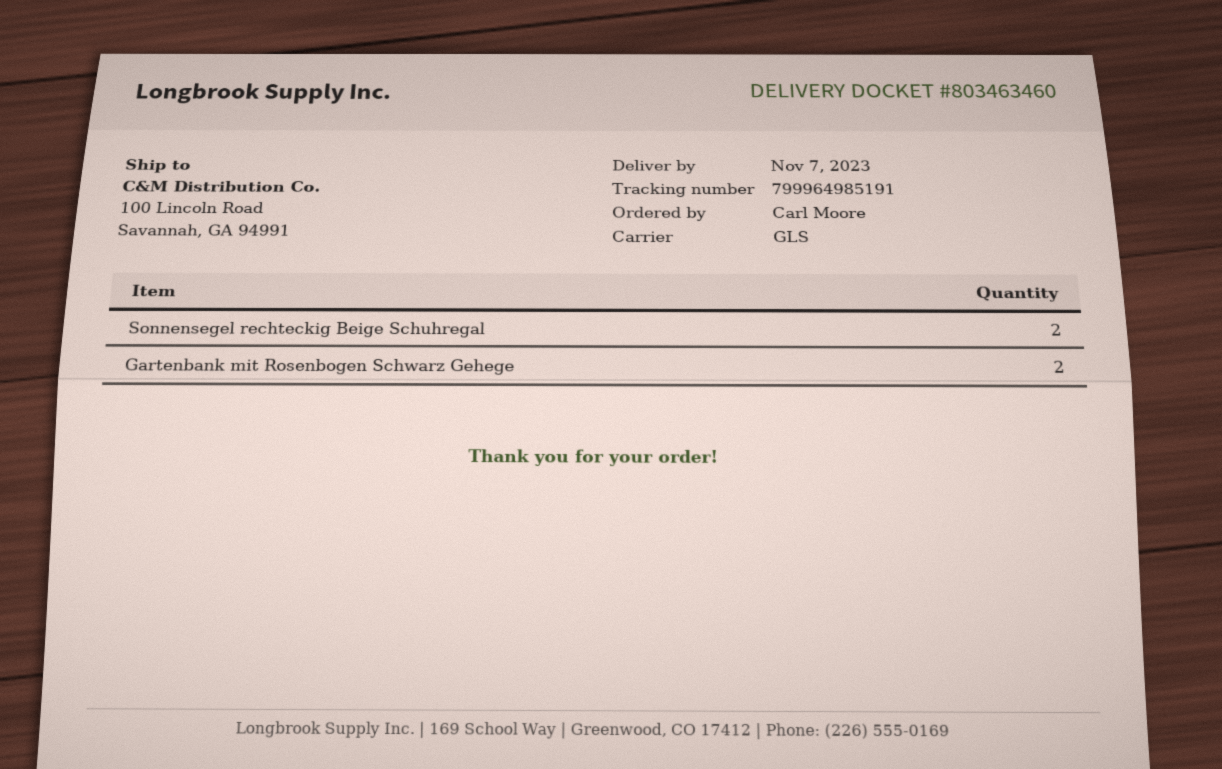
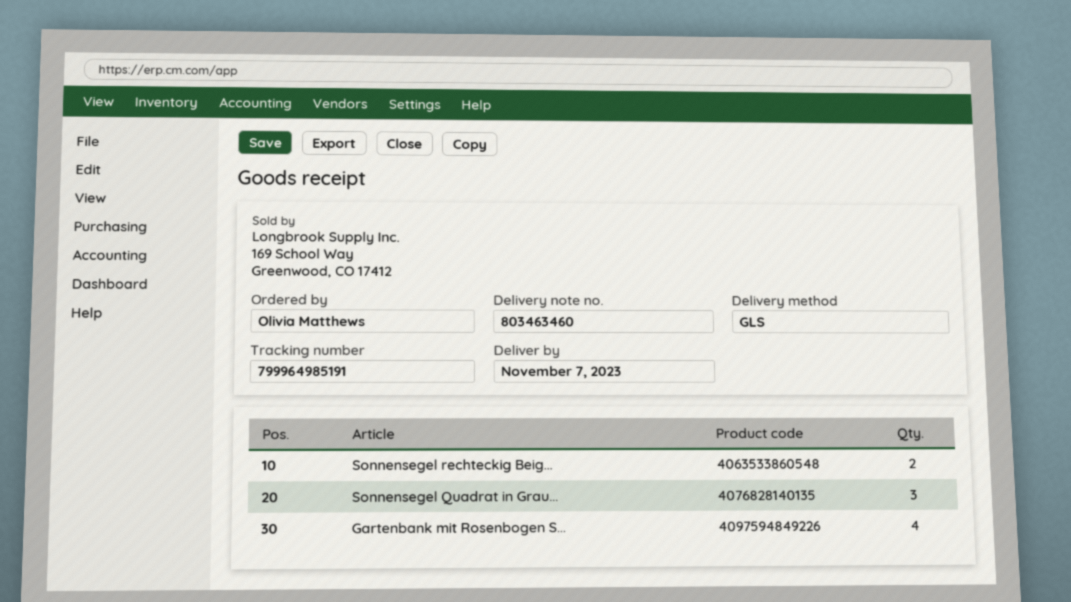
ordered by: Carl Moore -> Olivia Matthews
Gartenbank mit Rosenbogen Schwarz Gehege: 2 -> 4
Sonnensegel Quadrat in Grau...: none -> 3

